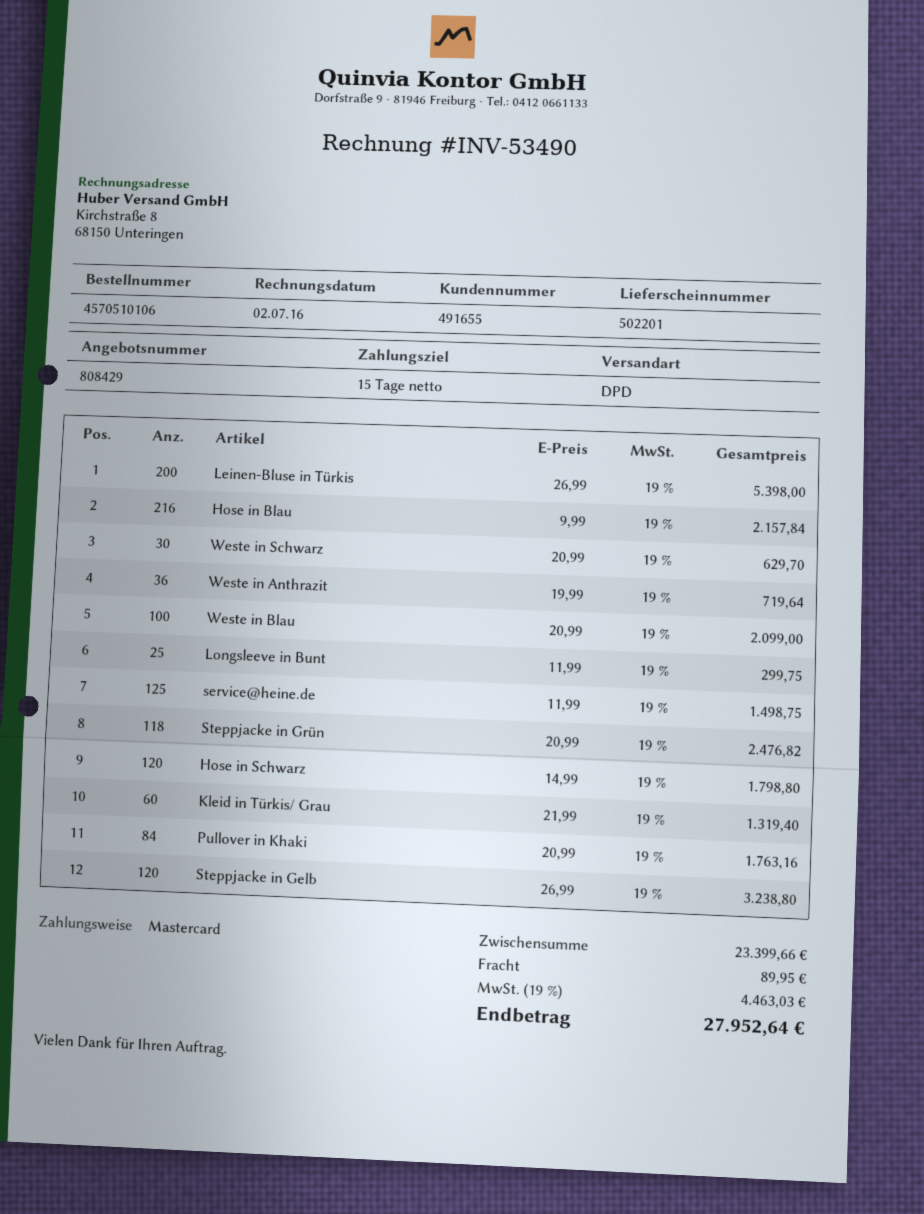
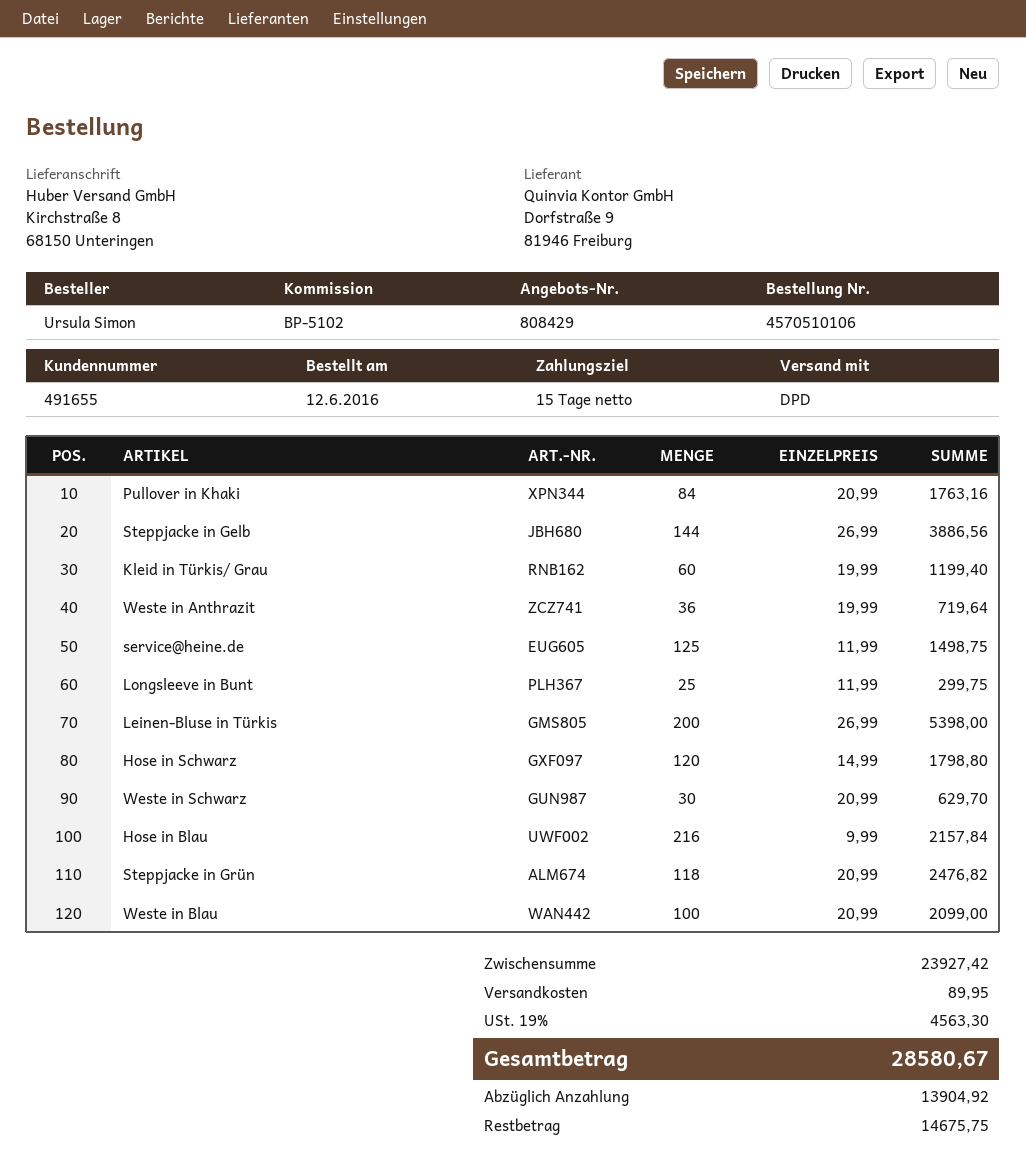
Kleid in Türkis/ Grau: 60 x 21.99 = 1319.40 -> 60 x 19.99 = 1199.40
Steppjacke in Gelb: 120 x 26.99 = 3238.80 -> 144 x 26.99 = 3886.56
subtotal: 23399.66 -> 23927.42
tax: 19% = 4463.03 -> 19% = 4563.30
total: 27952.64 -> 28580.67

